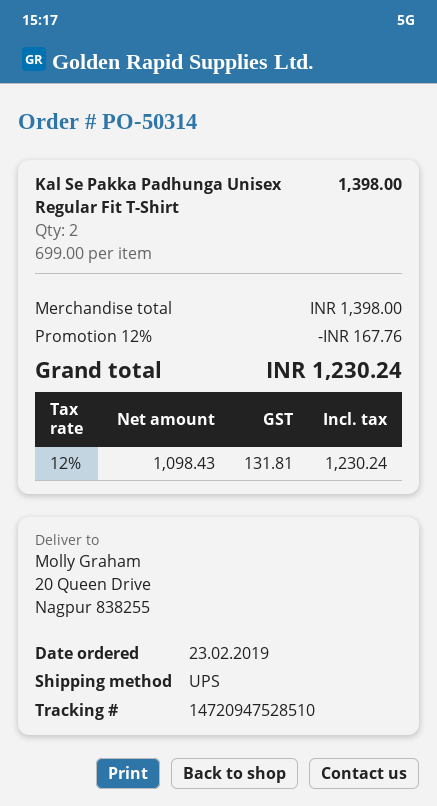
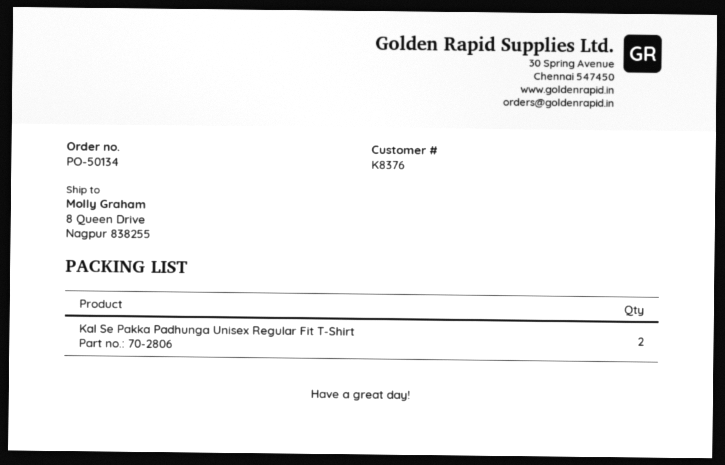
order number: PO-50314 -> PO-50134
ship to: 20 Queen Drive, Nagpur 838255 -> 8 Queen Drive, Nagpur 838255

